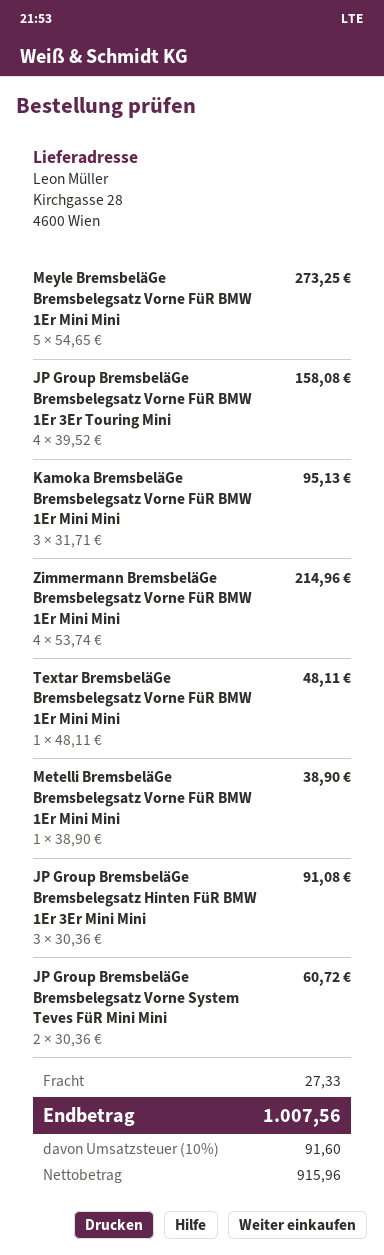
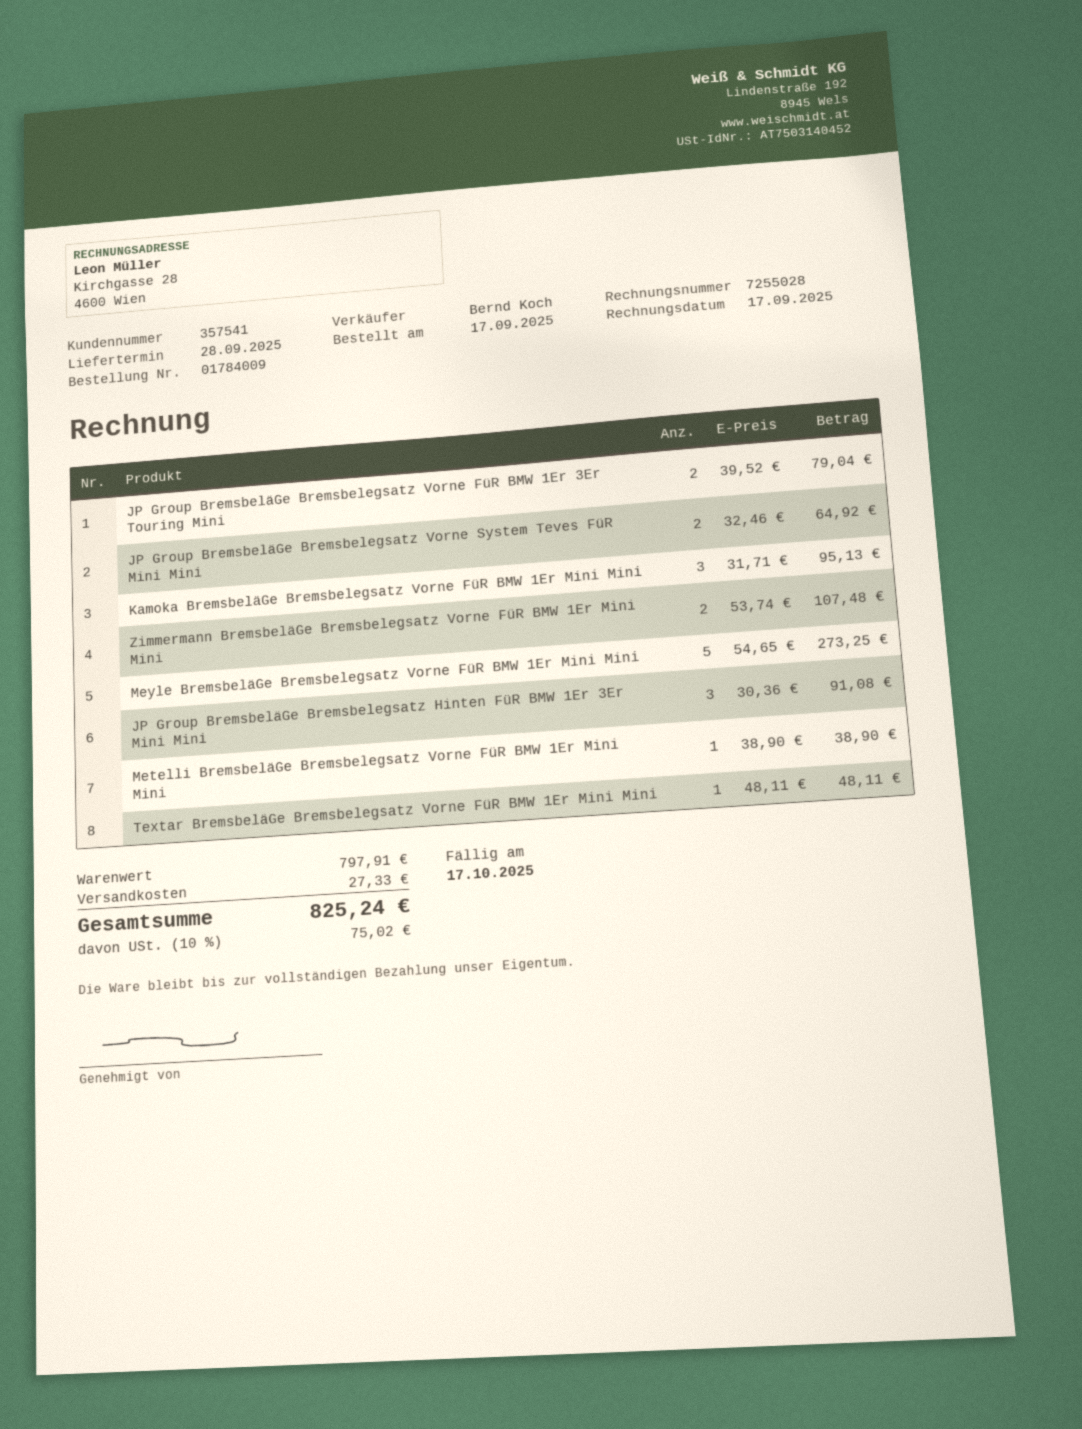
JP Group BremsbeläGe Bremsbelegsatz Vorne FüR BMW 1Er 3Er Touring Mini: 4 x 39.52 = 158.08 -> 2 x 39.52 = 79.04
Zimmermann BremsbeläGe Bremsbelegsatz Vorne FüR BMW 1Er Mini Mini: 4 x 53.74 = 214.96 -> 2 x 53.74 = 107.48
JP Group BremsbeläGe Bremsbelegsatz Vorne System Teves FüR Mini Mini: 2 x 30.36 = 60.72 -> 2 x 32.46 = 64.92
tax: 10% = 91.60 -> 10% = 75.02
total: 1007.56 -> 825.24

